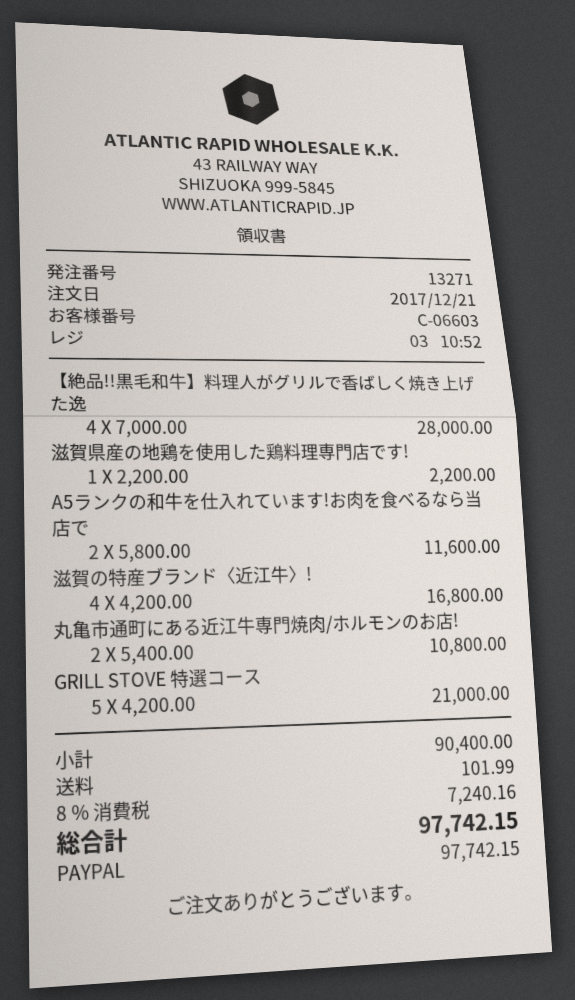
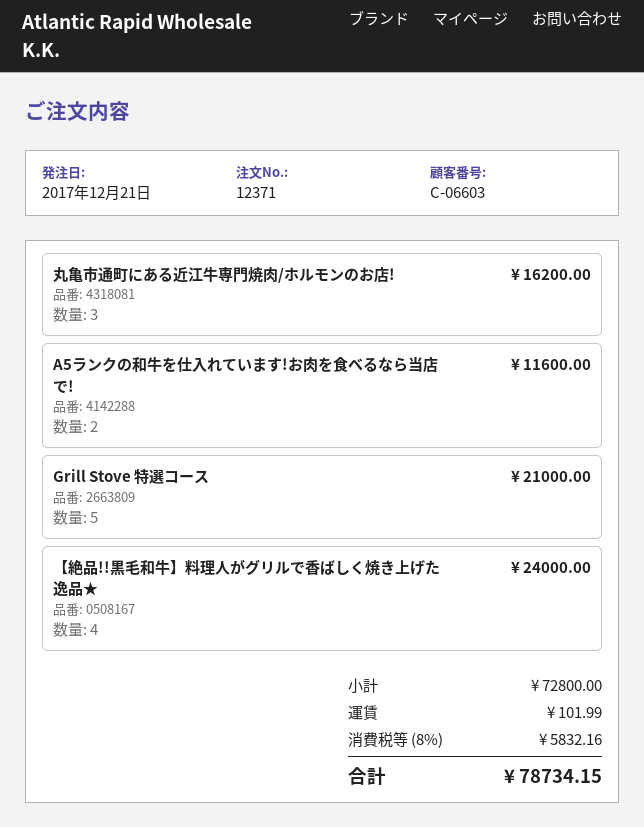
order number: 13271 -> 12371
【絶品!!黒毛和牛】料理人がグリルで香ばしく焼き上げた逸: 4 for 28000.00 -> 4 for 24000.00
滋賀県産の地鶏を使用した鶏料理専門店です!: 1 for 2200.00 -> none
滋賀の特産ブランド〈近江牛〉!: 4 for 16800.00 -> none
丸亀市通町にある近江牛専門焼肉/ホルモンのお店!: 2 for 10800.00 -> 3 for 16200.00
subtotal: 90400.00 -> 72800.00
tax: 8% = 7240.16 -> 8% = 5832.16
total: 97742.15 -> 78734.15

